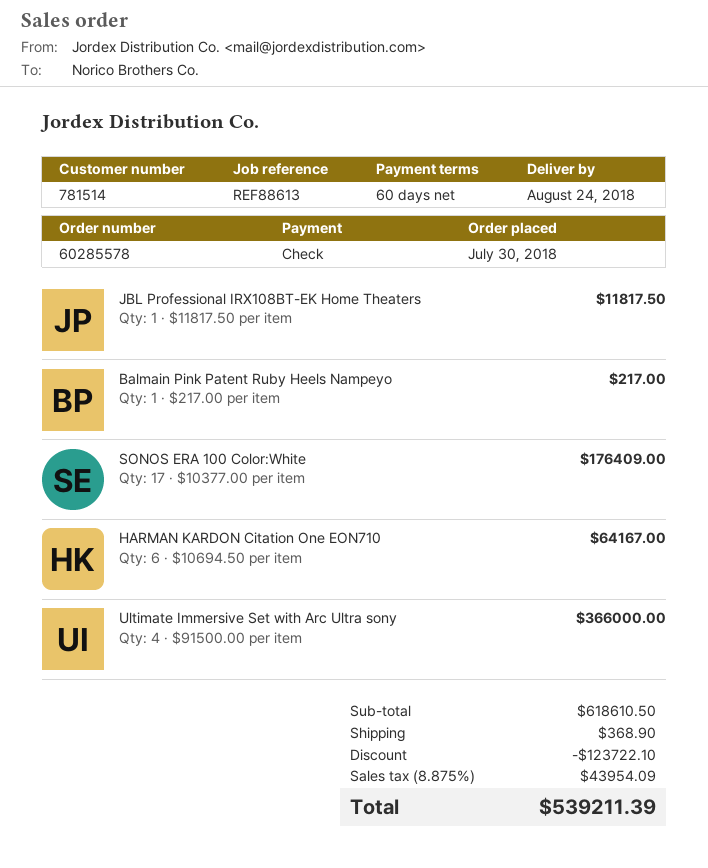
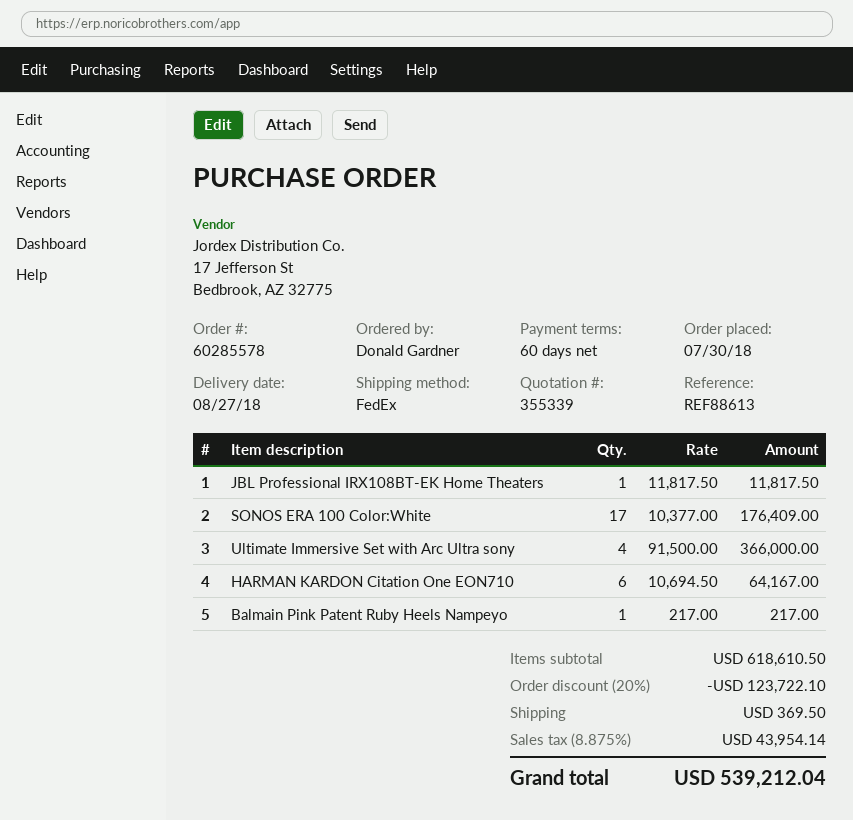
delivery date: 2018-08-24 -> 2018-08-27
shipping: 368.90 -> 369.50
tax: 8.875% = 43954.09 -> 8.875% = 43954.14
total: 539211.39 -> 539212.04

